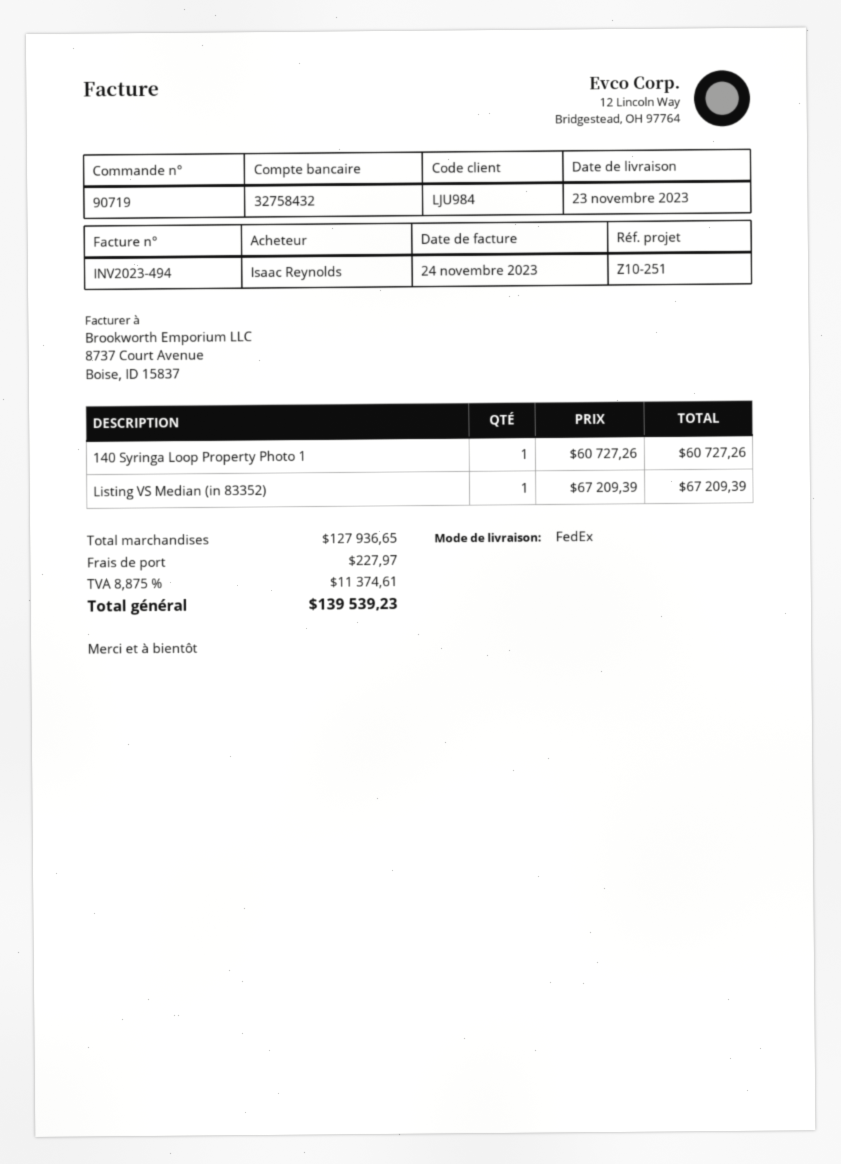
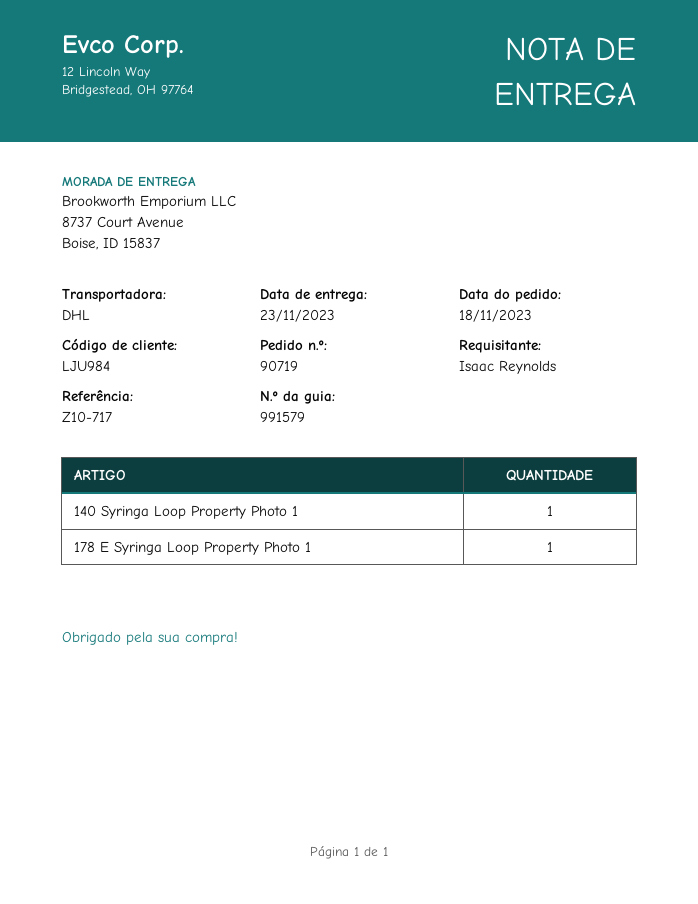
reference: Z10-251 -> Z10-717
shipping method: FedEx -> DHL
Listing VS Median (in 83352): 1 -> none
178 E Syringa Loop Property Photo 1: none -> 1

